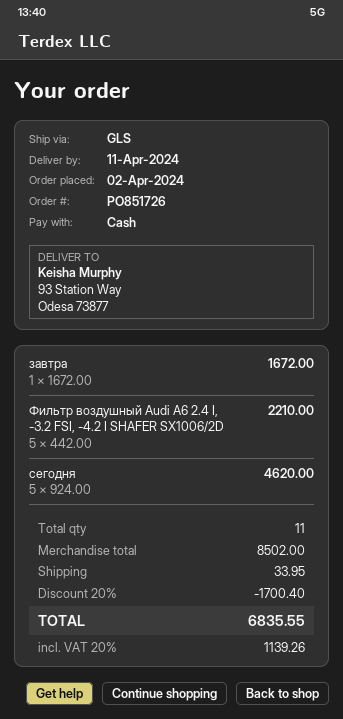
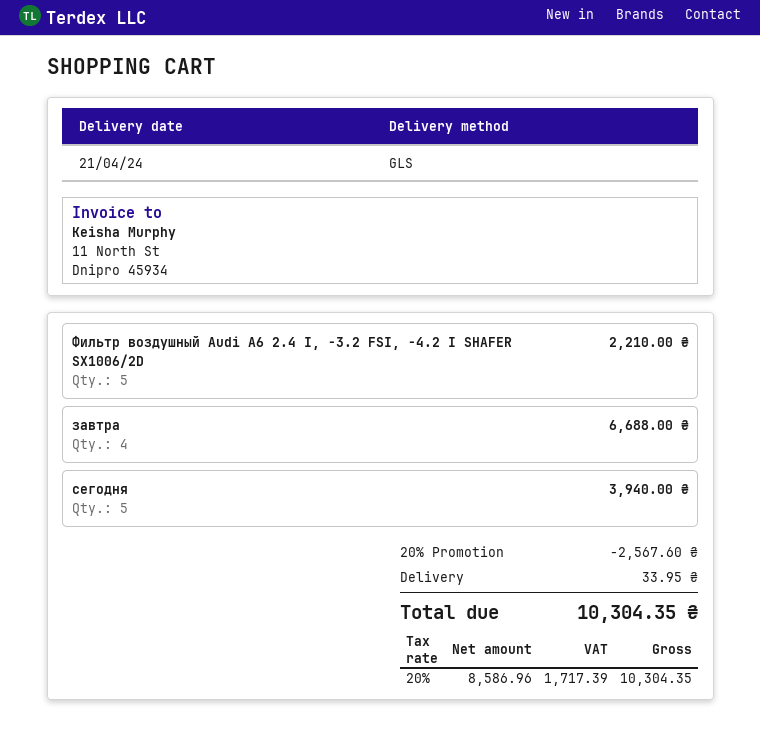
delivery date: 2024-04-11 -> 2024-04-21
завтра: 1 for 1672.00 -> 4 for 6688.00
сегодня: 5 for 4620.00 -> 5 for 3940.00
discount: 20% = 1700.40 -> 20% = 2567.60
tax: 20% = 1139.26 -> 20% = 1717.39
total: 6835.55 -> 10304.35

